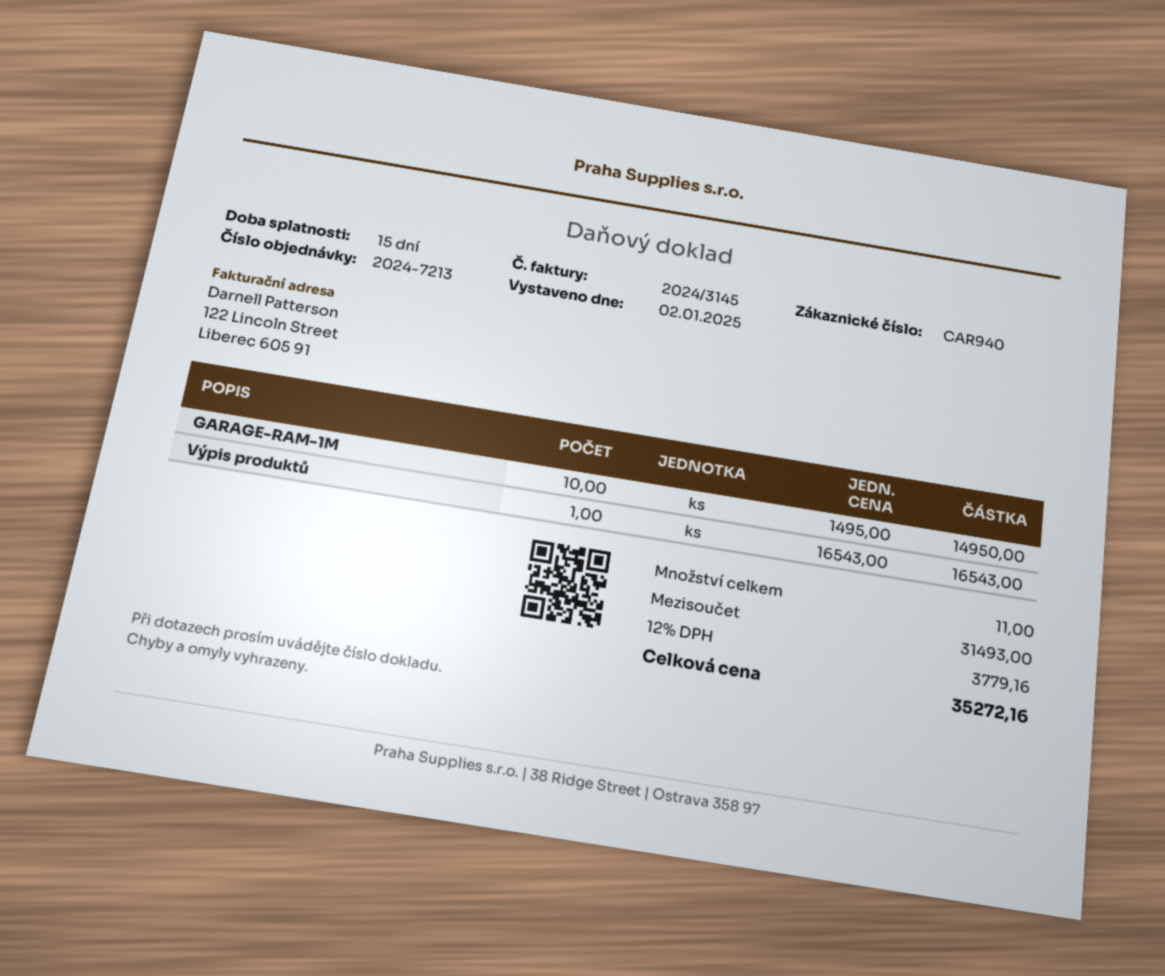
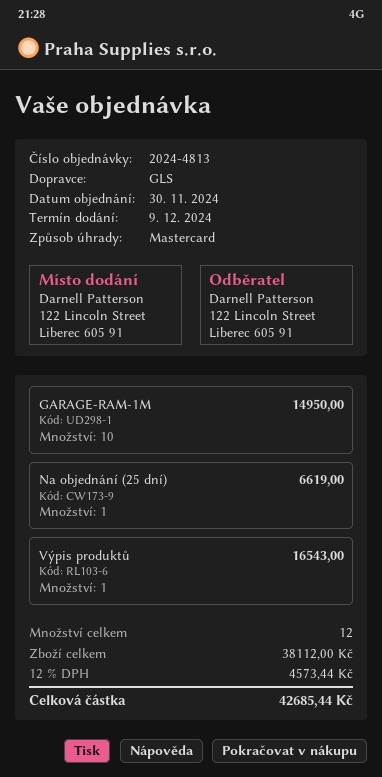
order number: 2024-7213 -> 2024-4813
Na objednání (25 dní): none -> 1 for 6619.00
total quantity: 11 -> 12
subtotal: 31493.00 -> 38112.00
tax: 12% = 3779.16 -> 12% = 4573.44
total: 35272.16 -> 42685.44

